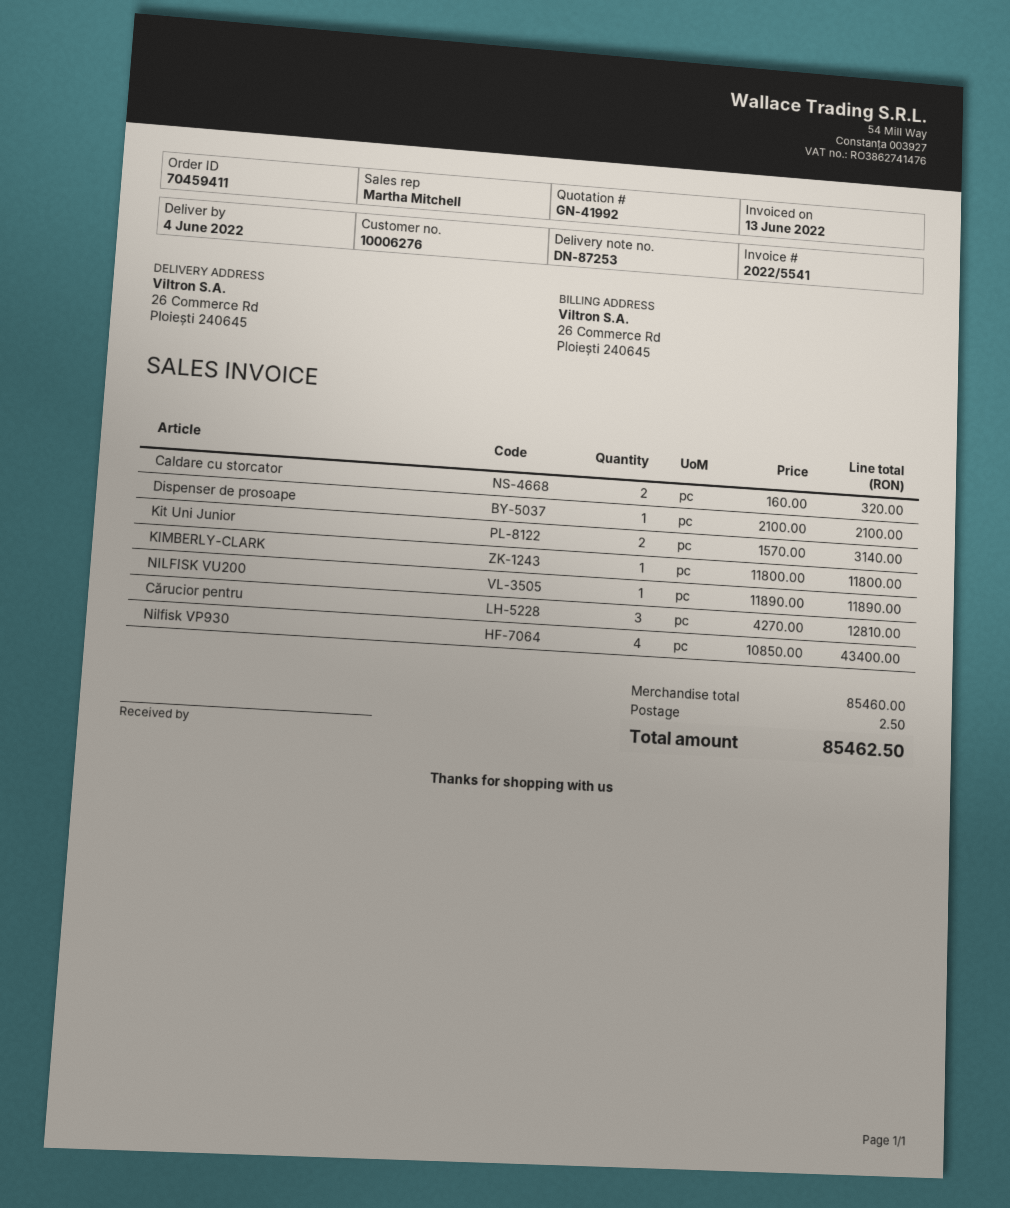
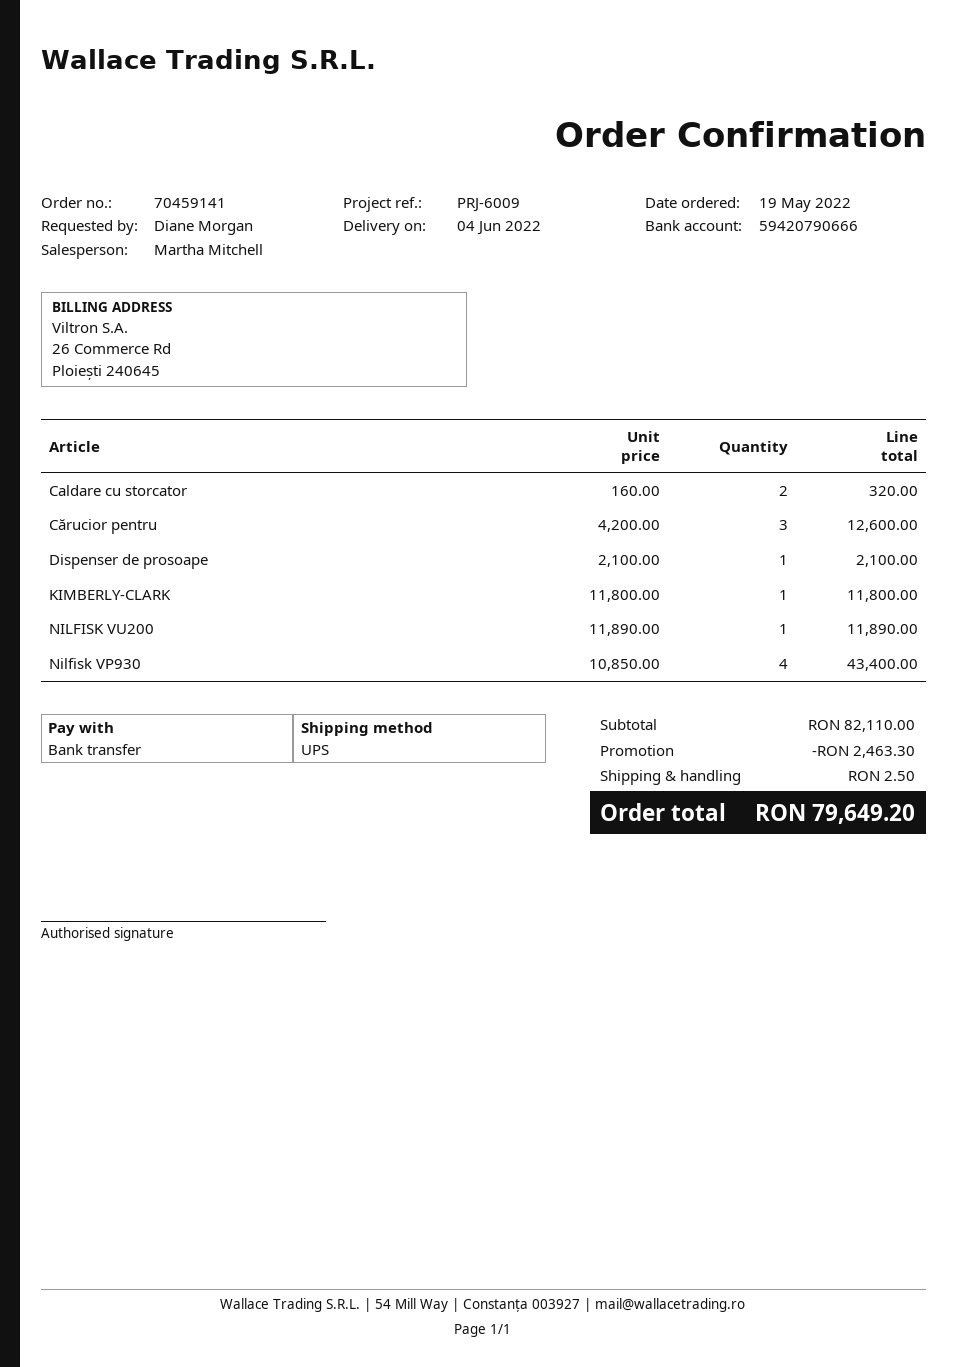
order number: 70459411 -> 70459141
Kit Uni Junior: 2 x 1570.00 = 3140.00 -> none
Cărucior pentru: 3 x 4270.00 = 12810.00 -> 3 x 4200.00 = 12600.00
subtotal: 85460.00 -> 82110.00
discount: none -> 2463.30
total: 85462.50 -> 79649.20

